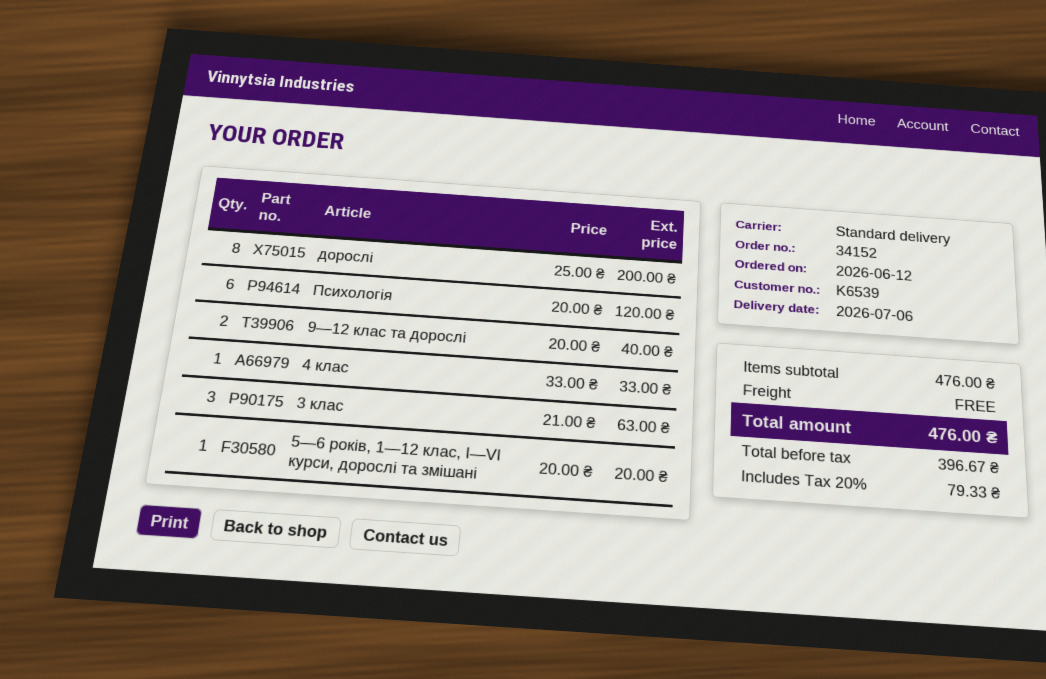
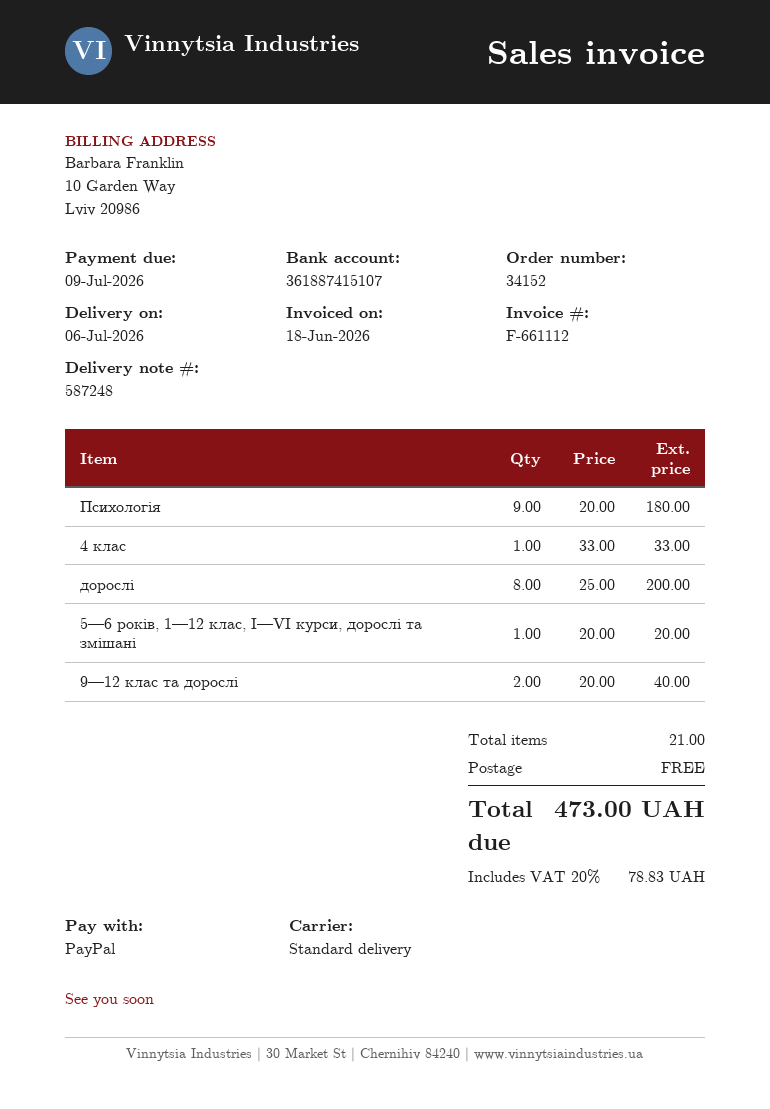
Психологія: 6 x 20.00 = 120.00 -> 9 x 20.00 = 180.00
3 клас: 3 x 21.00 = 63.00 -> none
tax: 20% = 79.33 -> 20% = 78.83
total: 476.00 -> 473.00

